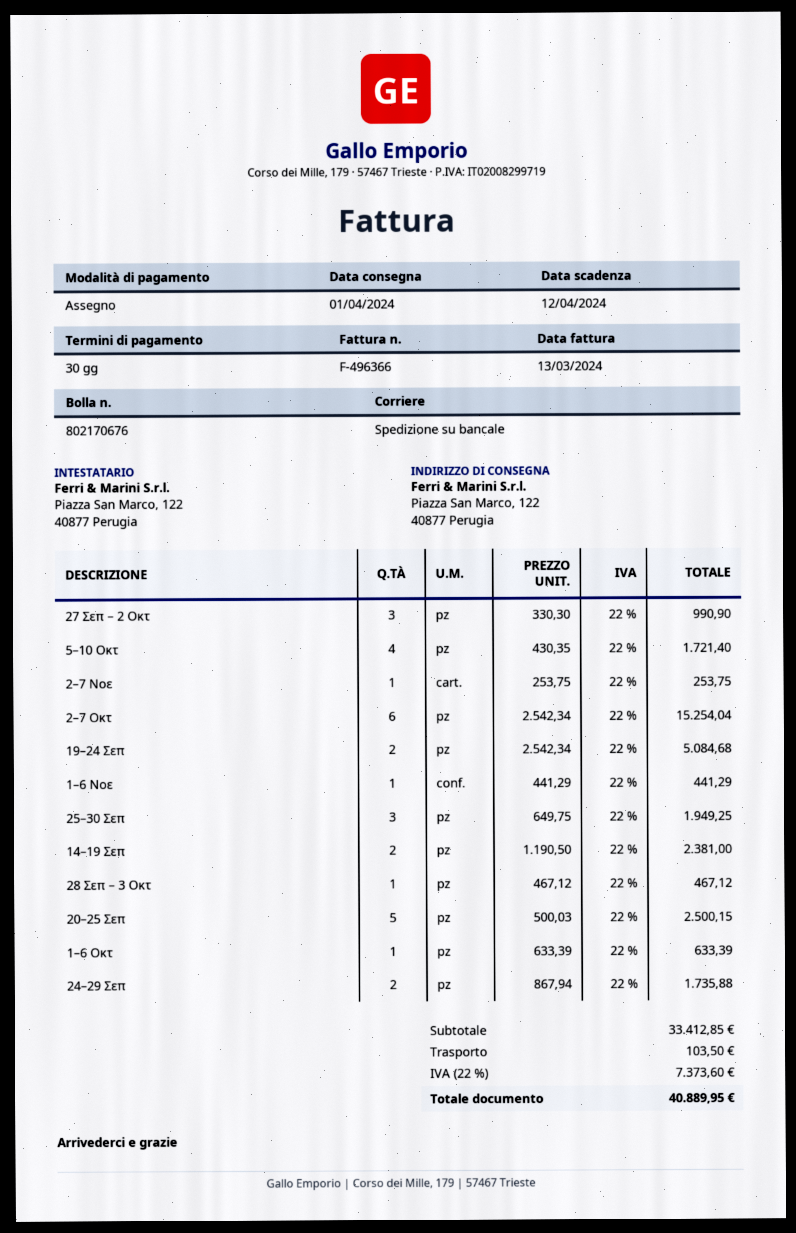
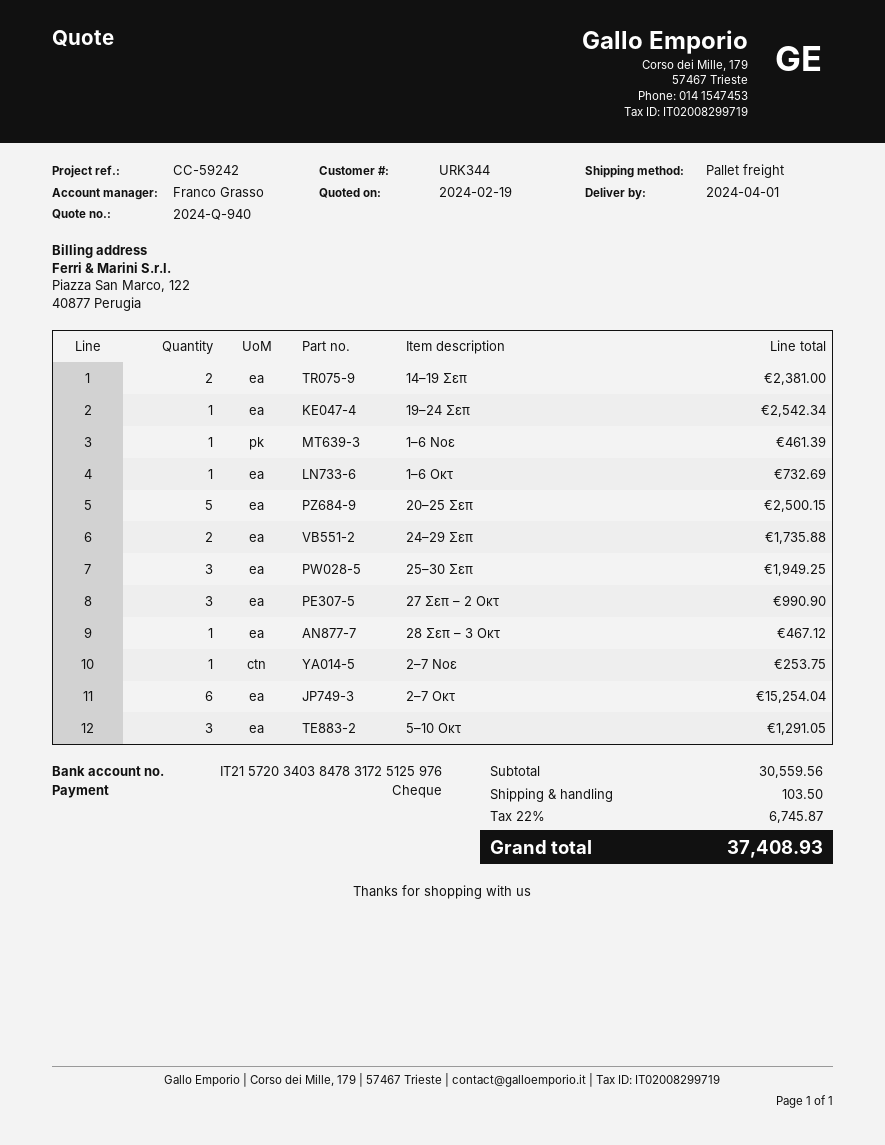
5–10 Οκτ: 4 for 1721.40 -> 3 for 1291.05
19–24 Σεπ: 2 for 5084.68 -> 1 for 2542.34
1–6 Νοε: 1 for 441.29 -> 1 for 461.39
1–6 Οκτ: 1 for 633.39 -> 1 for 732.69
subtotal: 33412.85 -> 30559.56
tax: 22% = 7373.60 -> 22% = 6745.87
total: 40889.95 -> 37408.93

